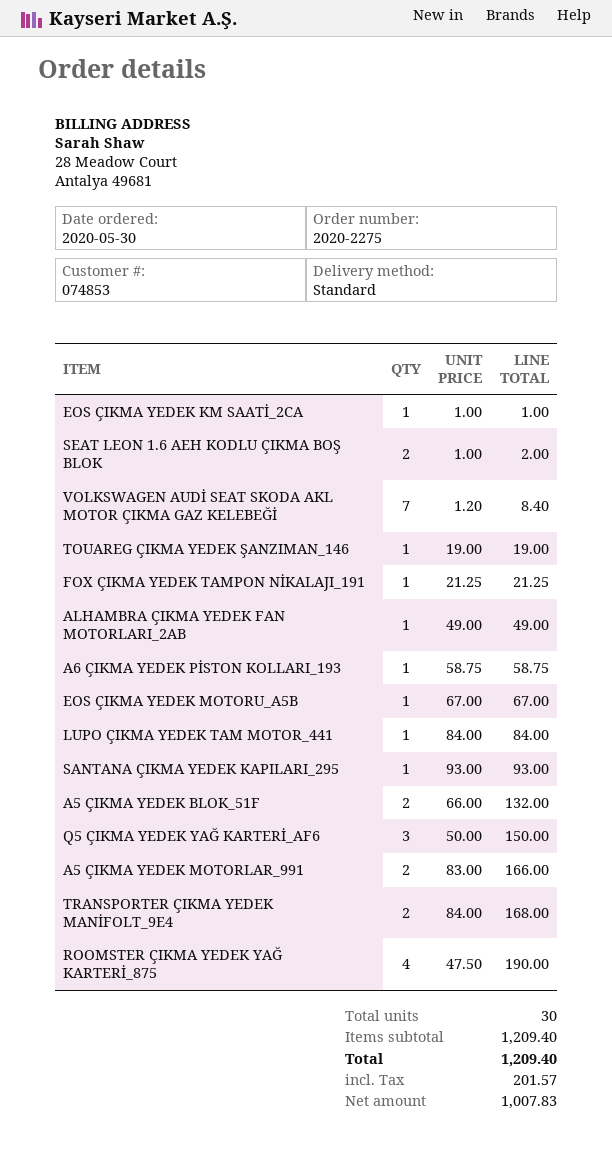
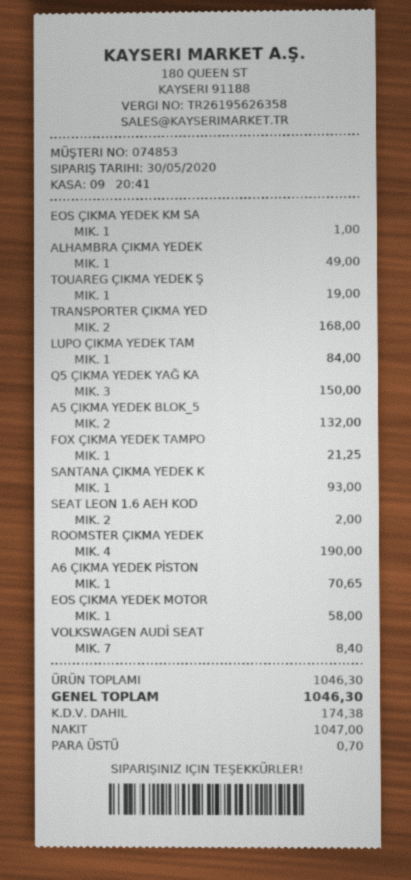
A6 ÇIKMA YEDEK PİSTON KOLLARI_193: 1 for 58.75 -> 1 for 70.65
EOS ÇIKMA YEDEK MOTORU_A5B: 1 for 67.00 -> 1 for 58.00
A5 ÇIKMA YEDEK MOTORLAR_991: 2 for 166.00 -> none
subtotal: 1209.40 -> 1046.30
tax: 201.57 -> 174.38
total: 1209.40 -> 1046.30

